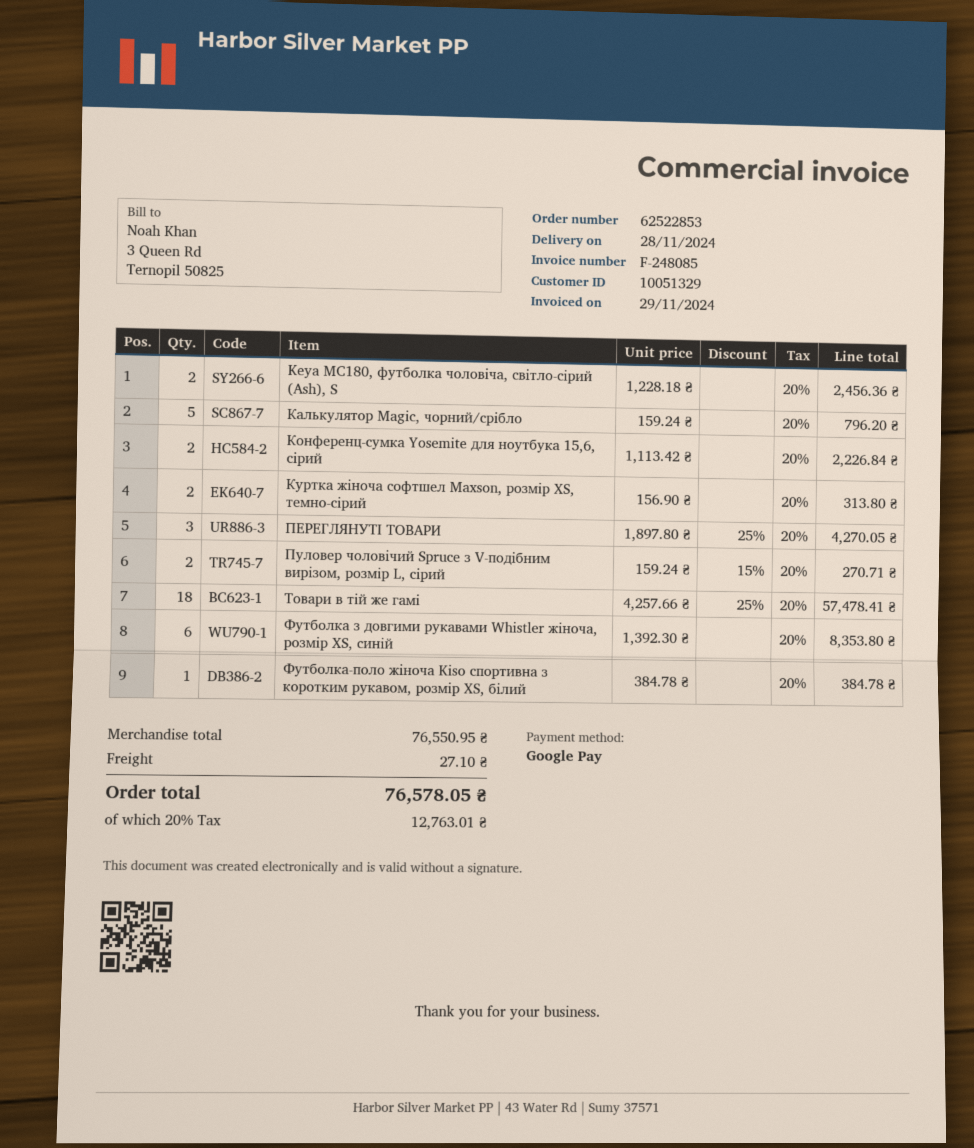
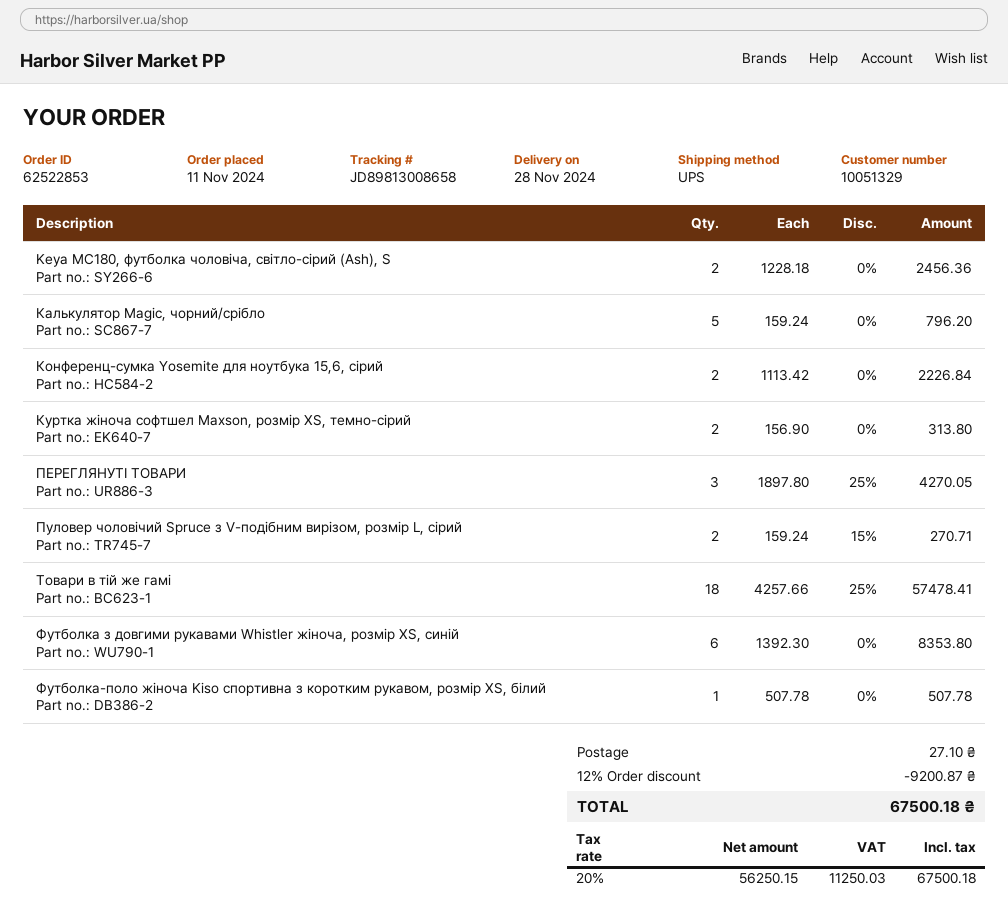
Футболка-поло жіноча Kiso спортивна з коротким рукавом, розмір XS, білий: 1 x 384.78 = 384.78 -> 1 x 507.78 = 507.78
discount: none -> 12% = 9200.87
tax: 20% = 12763.01 -> 20% = 11250.03
total: 76578.05 -> 67500.18

